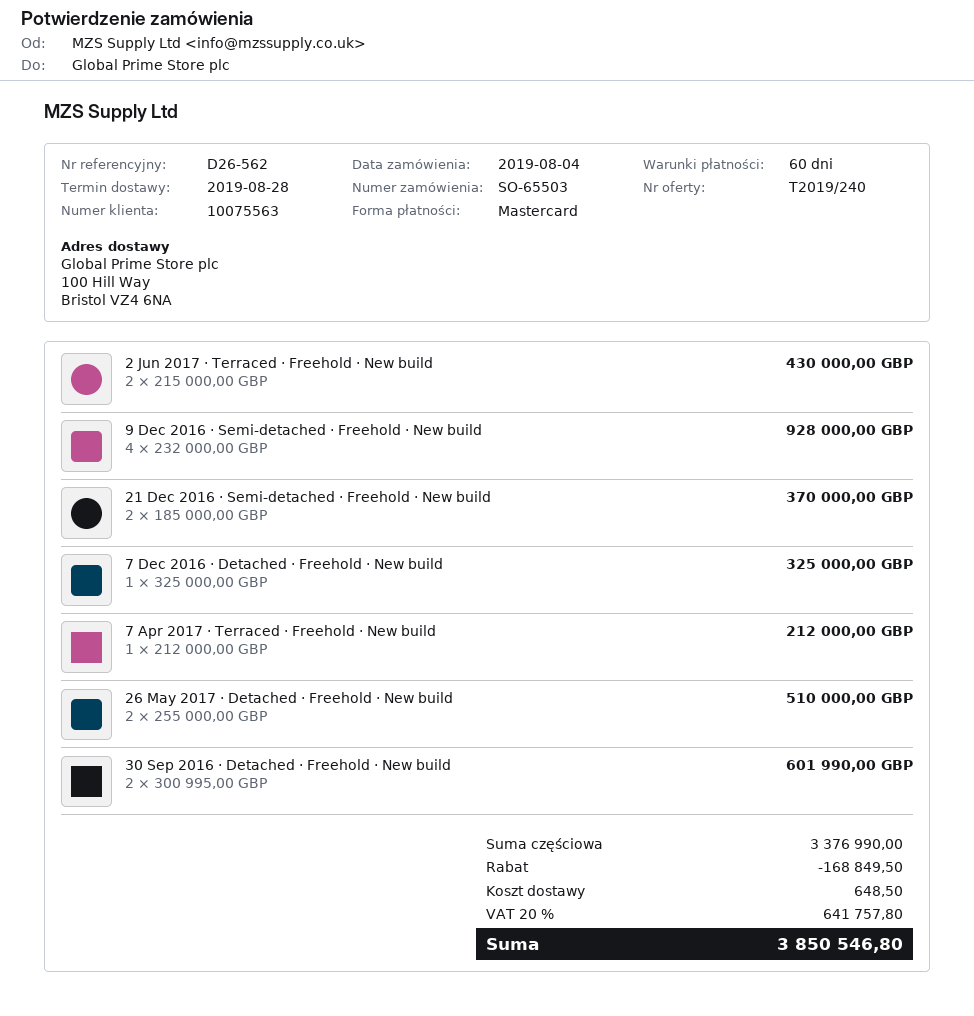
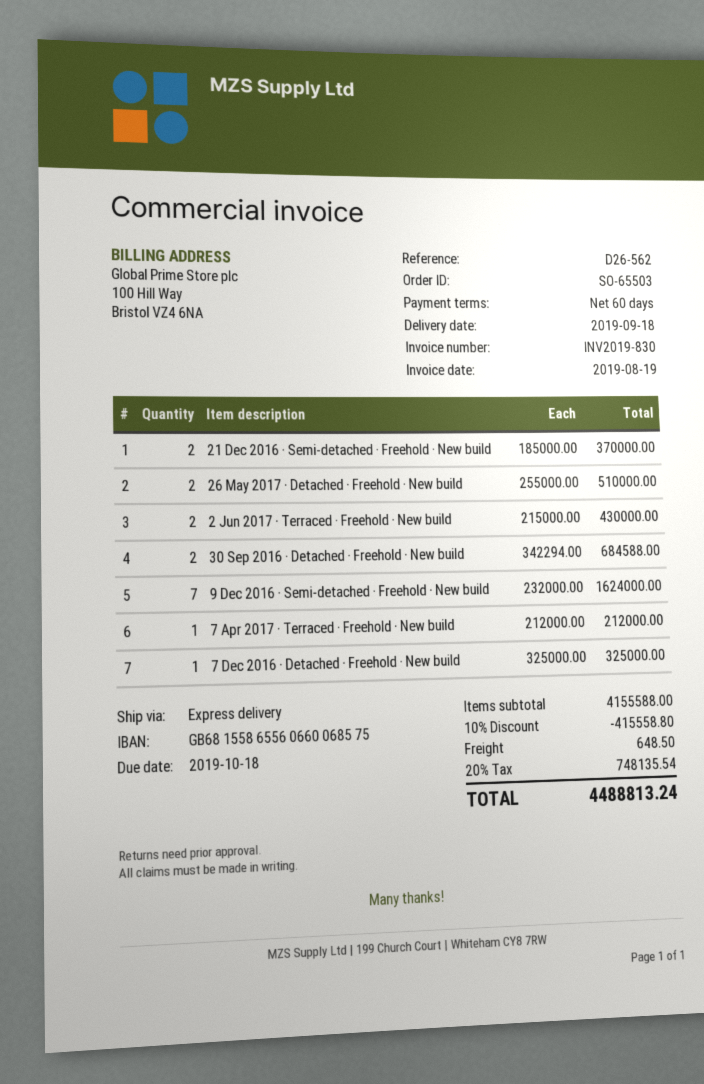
delivery date: 2019-08-28 -> 2019-09-18
9 Dec 2016 · Semi-detached · Freehold · New build: 4 x 232000.00 = 928000.00 -> 7 x 232000.00 = 1624000.00
30 Sep 2016 · Detached · Freehold · New build: 2 x 300995.00 = 601990.00 -> 2 x 342294.00 = 684588.00
subtotal: 3376990.00 -> 4155588.00
discount: 168849.50 -> 415558.80
tax: 20% = 641757.80 -> 20% = 748135.54
total: 3850546.80 -> 4488813.24

